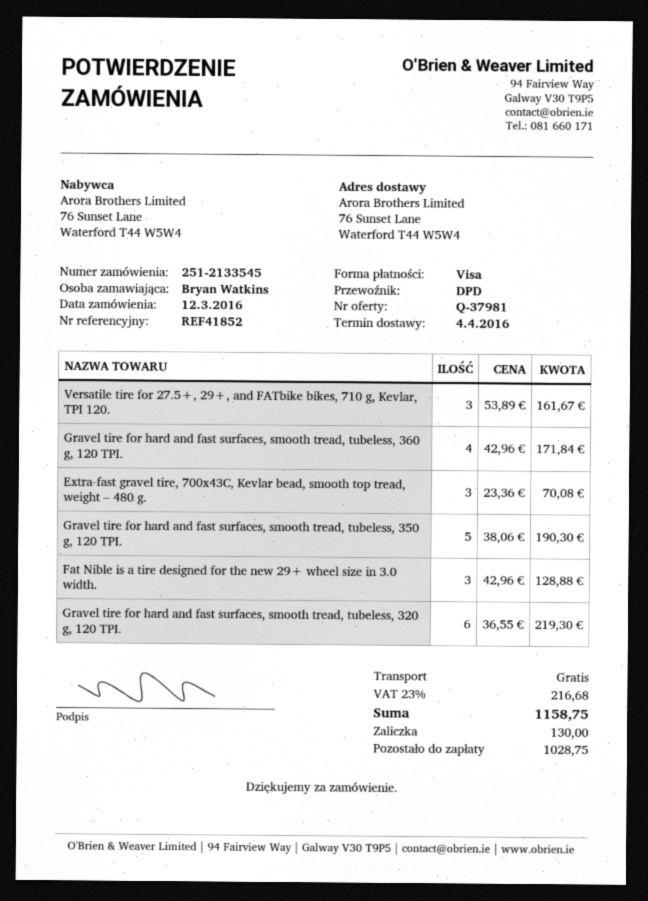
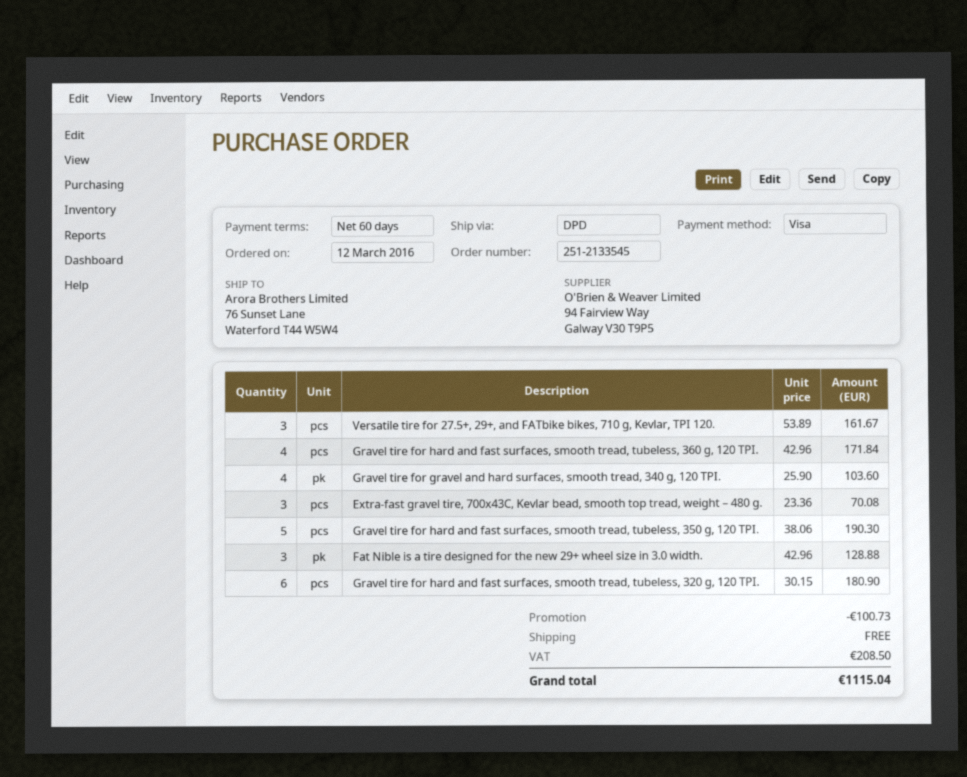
Gravel tire for hard and fast surfaces, smooth tread, tubeless, 320 g, 120 TPI.: 6 x 36.55 = 219.30 -> 6 x 30.15 = 180.90
Gravel tire for gravel and hard surfaces, smooth tread, 340 g, 120 TPI.: none -> 4 x 25.90 = 103.60
discount: none -> 100.73
tax: 216.68 -> 208.50
total: 1158.75 -> 1115.04

